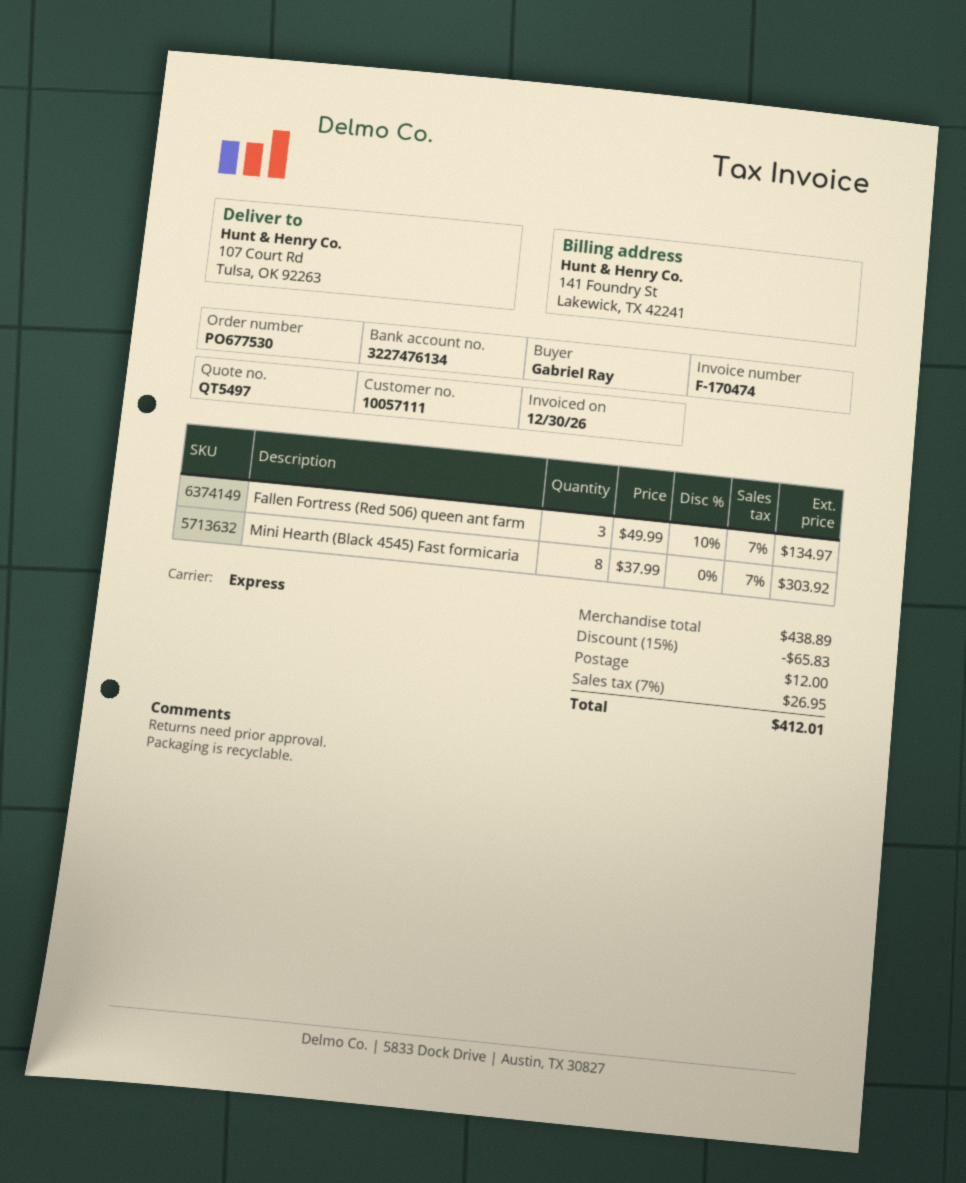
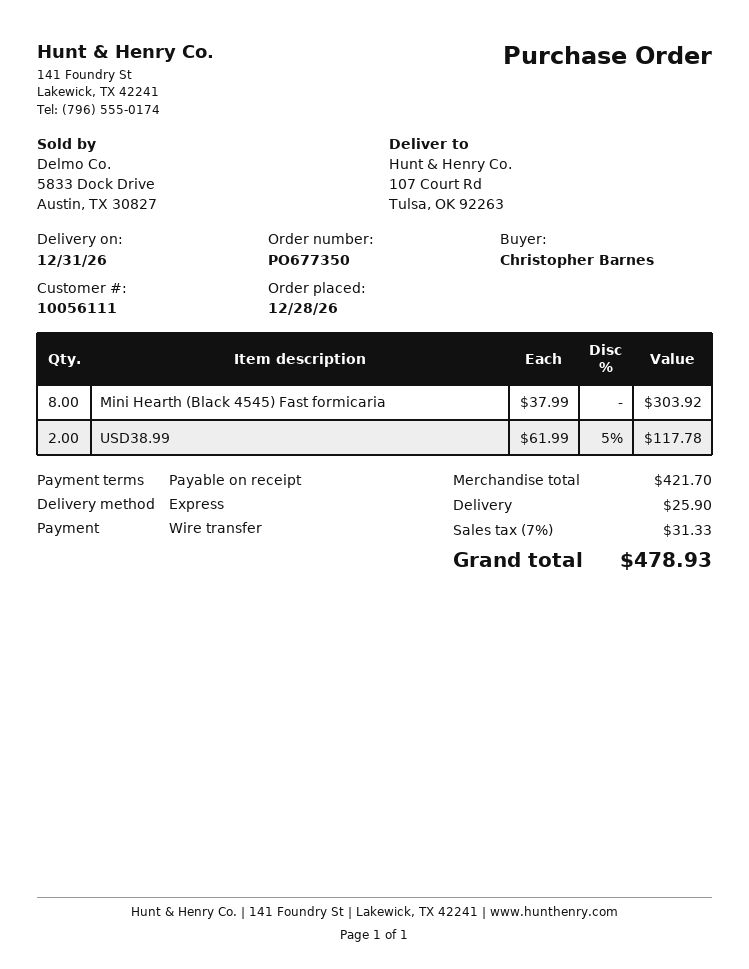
order number: PO677530 -> PO677350
customer number: 10057111 -> 10056111
ordered by: Gabriel Ray -> Christopher Barnes
Fallen Fortress (Red 506) queen ant farm: 3 x 49.99 - 10% = 134.97 -> none
USD38.99: none -> 2 x 61.99 - 5% = 117.78
subtotal: 438.89 -> 421.70
discount: 15% = 65.83 -> none
shipping: 12.00 -> 25.90
tax: 7% = 26.95 -> 7% = 31.33
total: 412.01 -> 478.93

